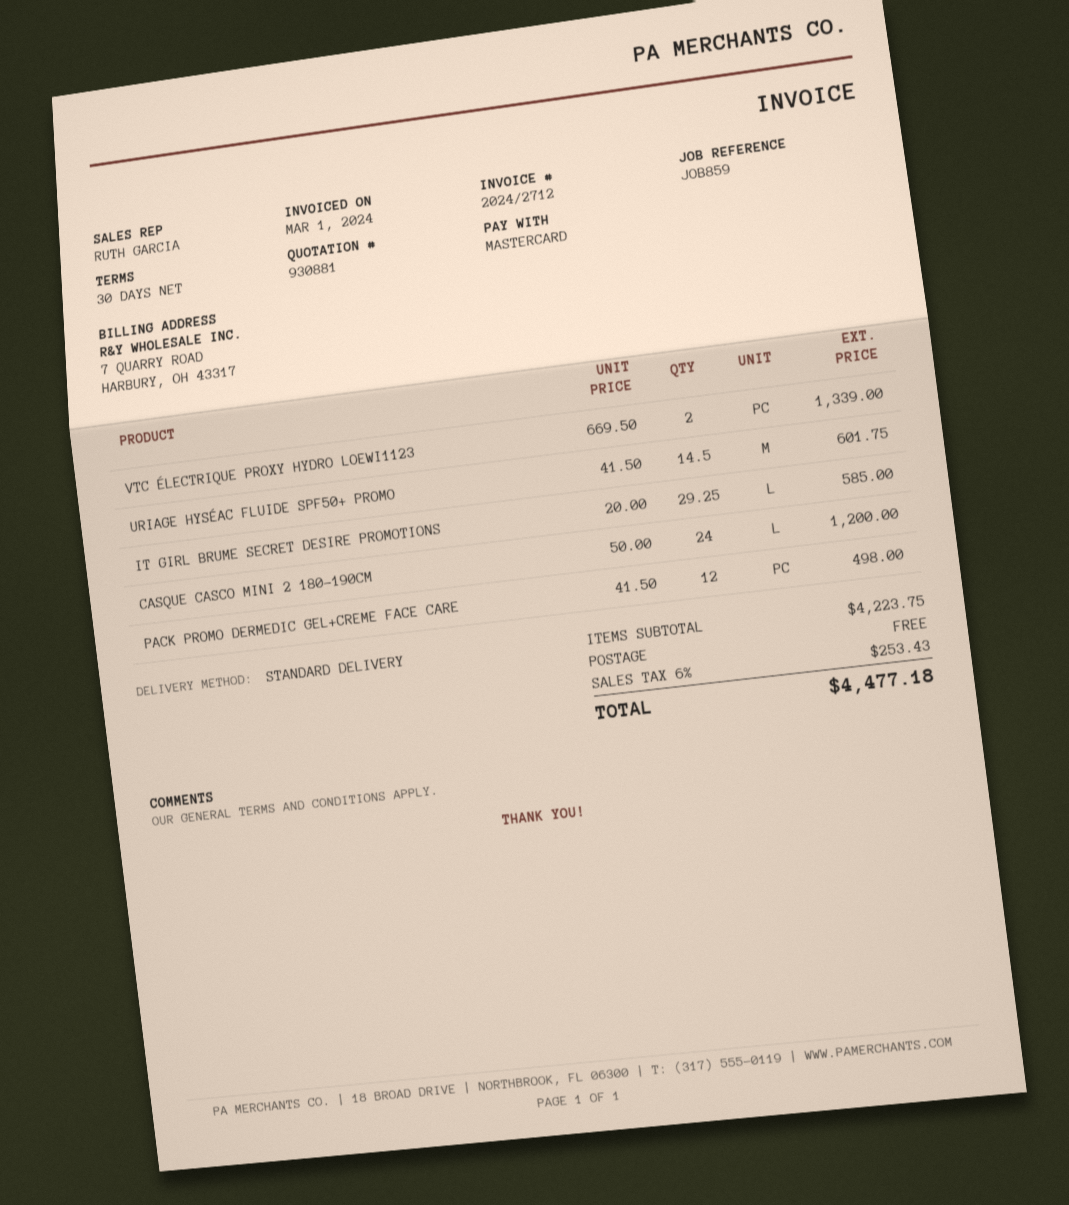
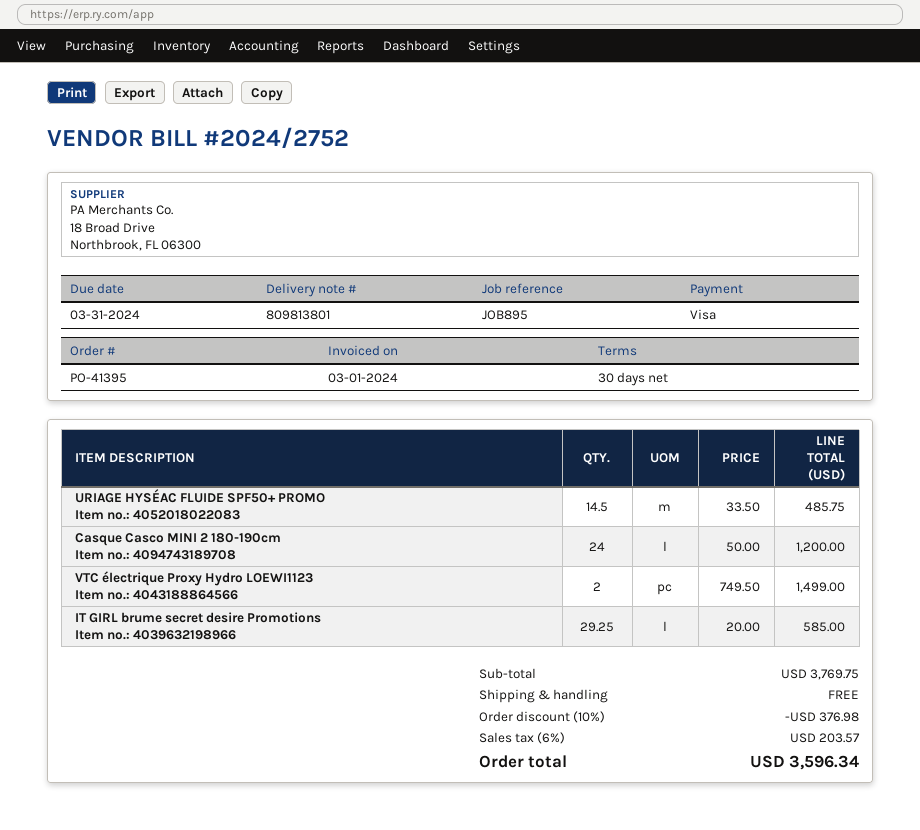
invoice number: 2024/2712 -> 2024/2752
reference: JOB859 -> JOB895
payment method: Mastercard -> Visa
VTC ÉLECTRIQUE PROXY HYDRO LOEWI1123: 2 x 669.50 = 1339.00 -> 2 x 749.50 = 1499.00
URIAGE HYSÉAC FLUIDE SPF50+ PROMO: 14.5 x 41.50 = 601.75 -> 14.5 x 33.50 = 485.75
PACK PROMO DERMEDIC GEL+CREME FACE CARE: 12 x 41.50 = 498.00 -> none
subtotal: 4223.75 -> 3769.75
discount: none -> 10% = 376.98
tax: 6% = 253.43 -> 6% = 203.57
total: 4477.18 -> 3596.34

